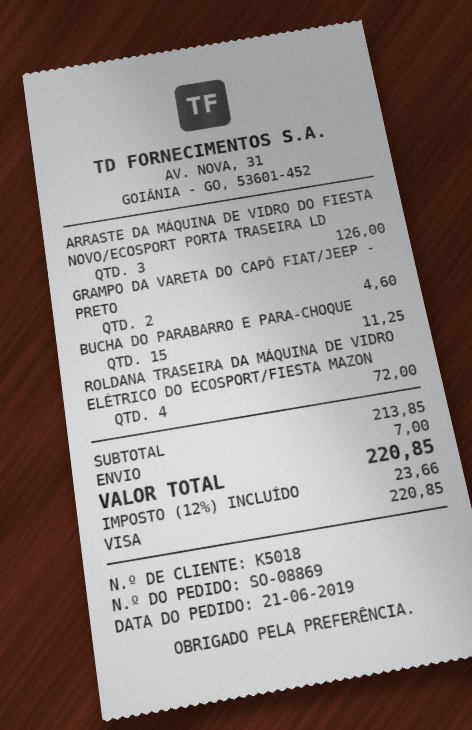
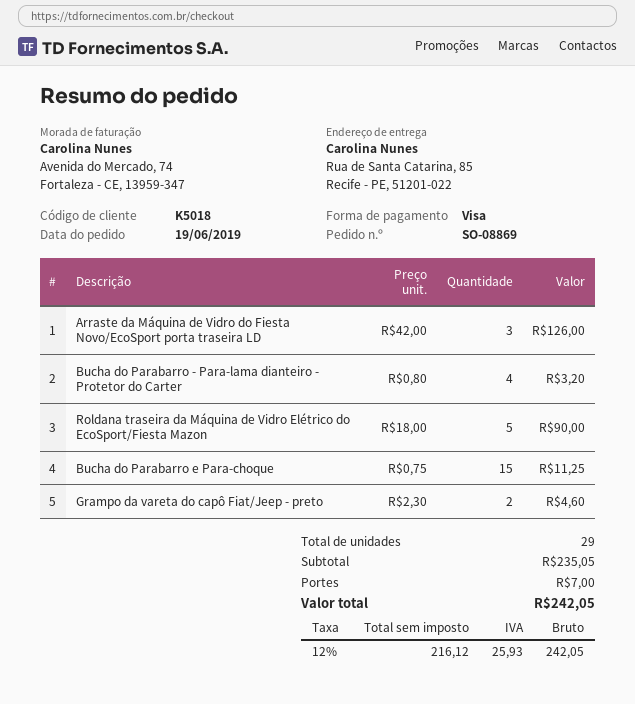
order date: 2019-06-21 -> 2019-06-19
ROLDANA TRASEIRA DA MÁQUINA DE VIDRO ELÉTRICO DO ECOSPORT/FIESTA MAZON: 4 for 72.00 -> 5 for 90.00
Bucha do Parabarro - Para-lama dianteiro - Protetor do Carter: none -> 4 for 3.20
subtotal: 213.85 -> 235.05
tax: 12% = 23.66 -> 12% = 25.93
total: 220.85 -> 242.05

